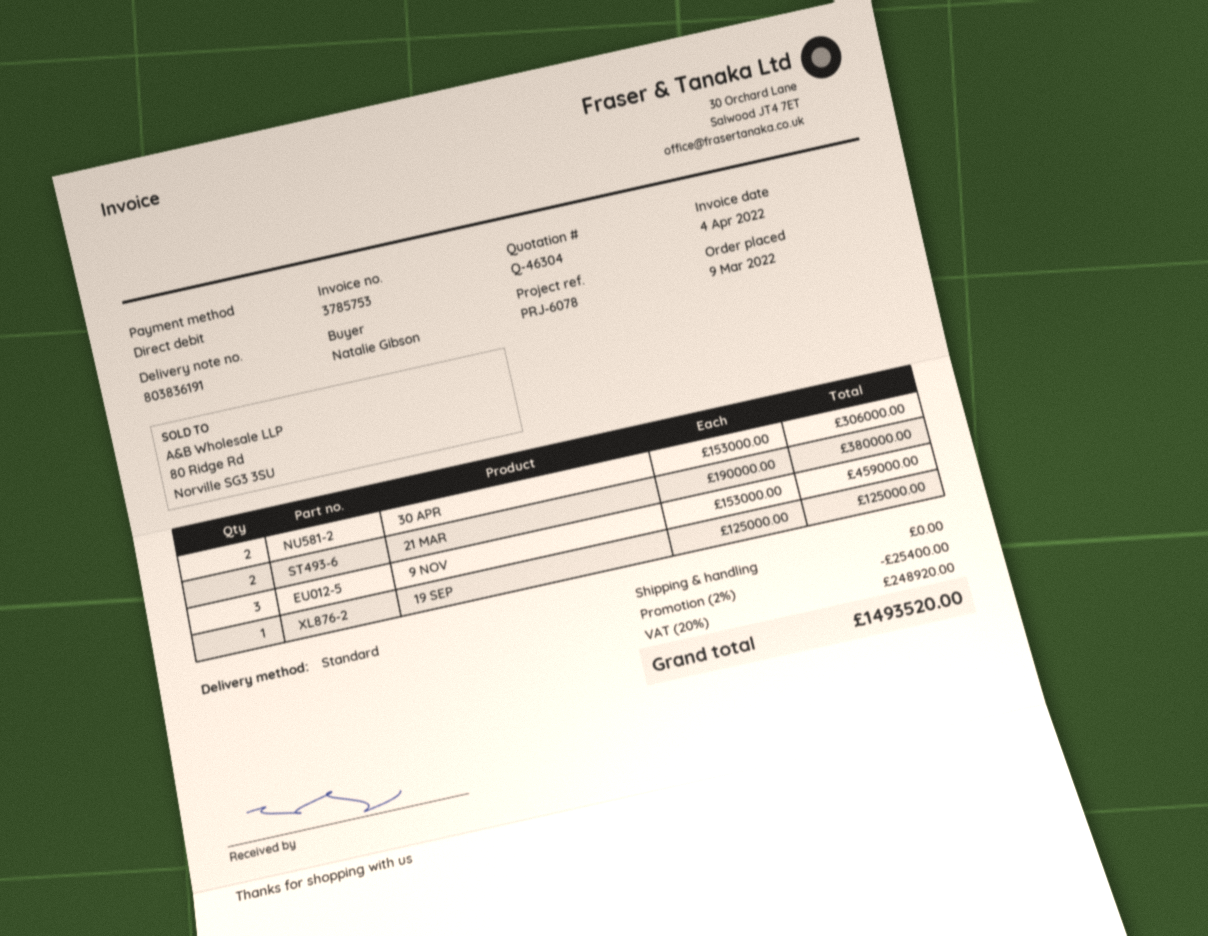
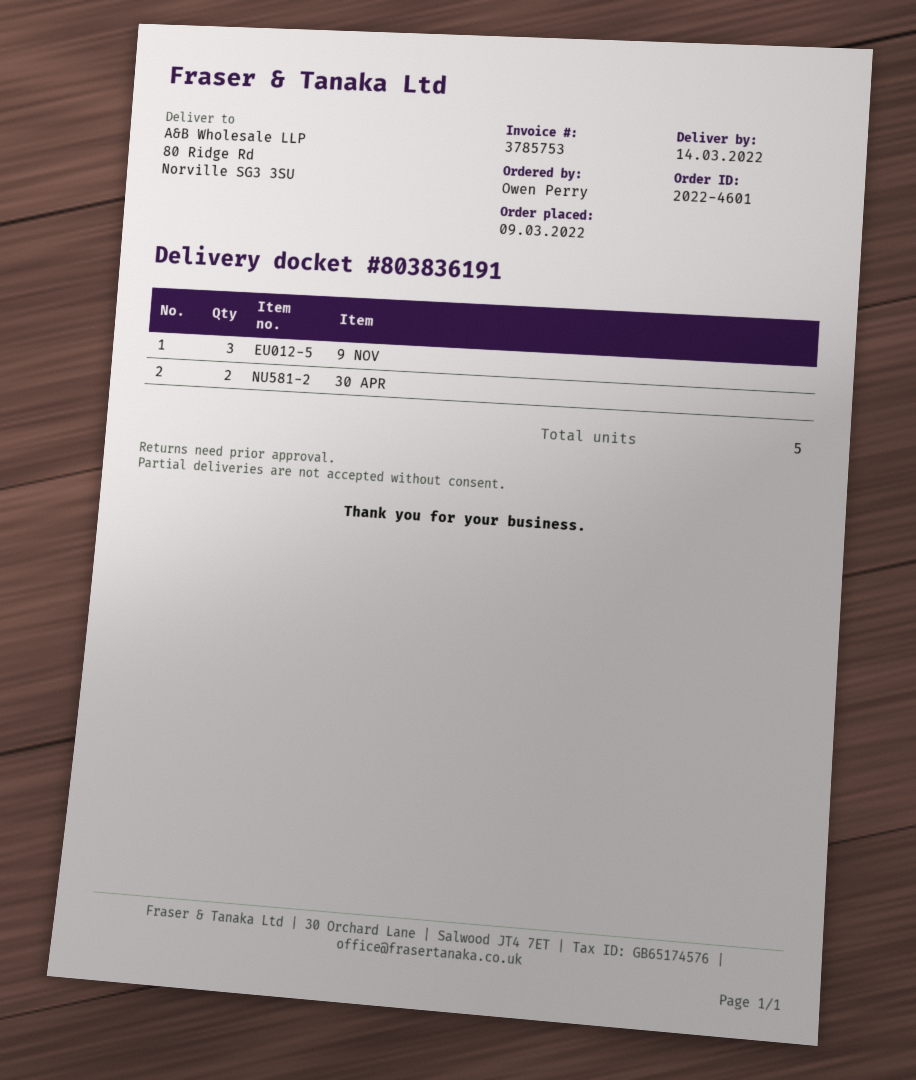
ordered by: Natalie Gibson -> Owen Perry
21 MAR: 2 -> none
19 SEP: 1 -> none

